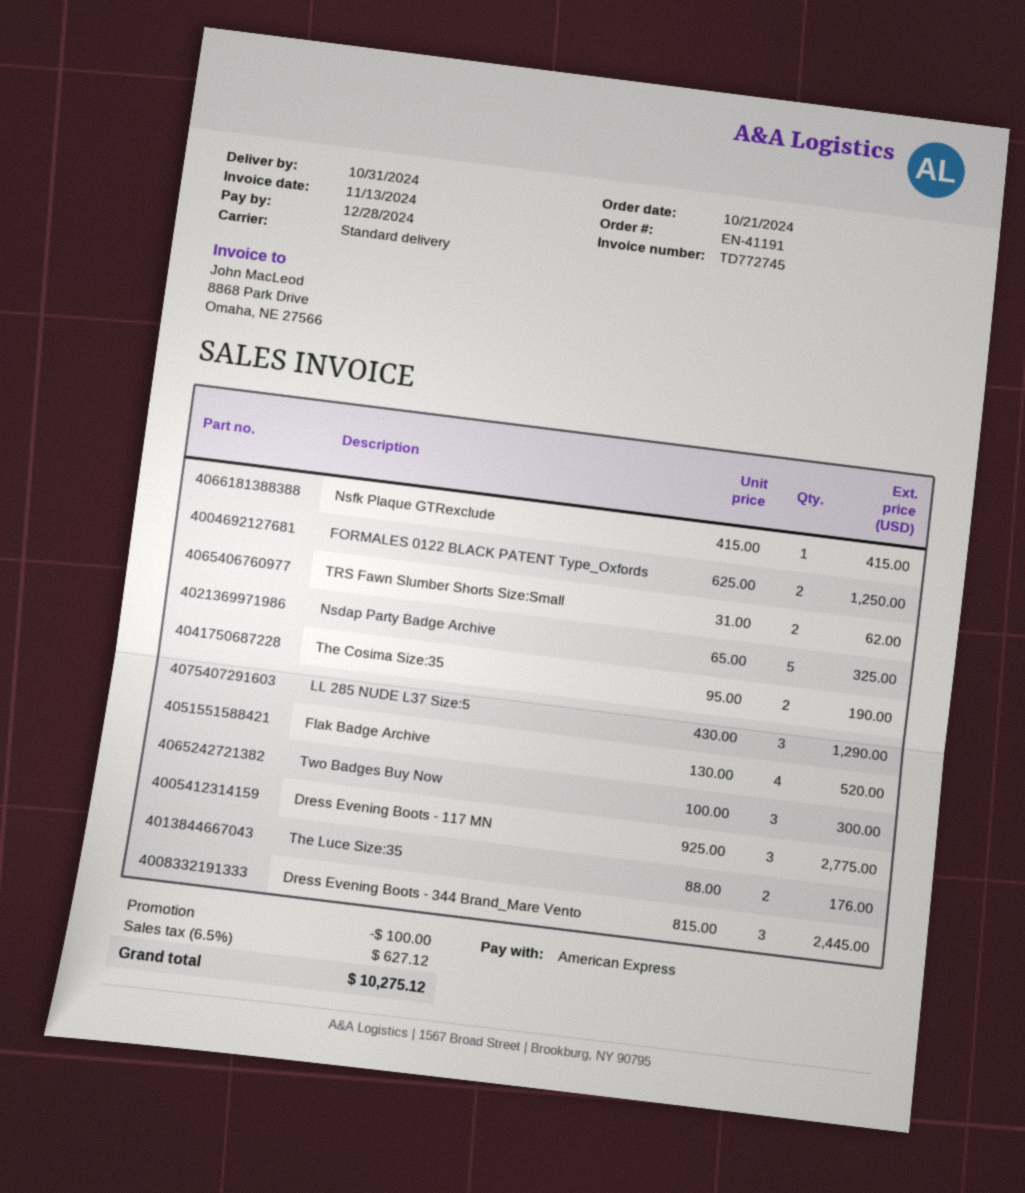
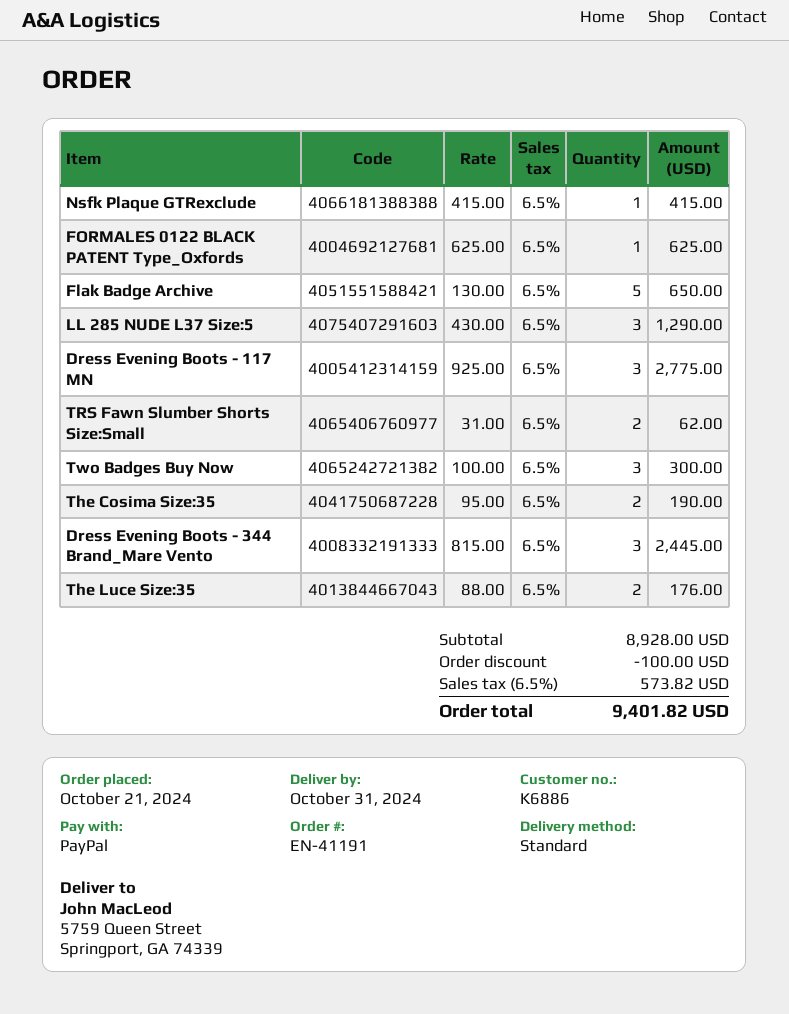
payment method: American Express -> PayPal
FORMALES 0122 BLACK PATENT Type_Oxfords: 2 x 625.00 = 1250.00 -> 1 x 625.00 = 625.00
Nsdap Party Badge Archive: 5 x 65.00 = 325.00 -> none
Flak Badge Archive: 4 x 130.00 = 520.00 -> 5 x 130.00 = 650.00
tax: 6.5% = 627.12 -> 6.5% = 573.82
total: 10275.12 -> 9401.82

